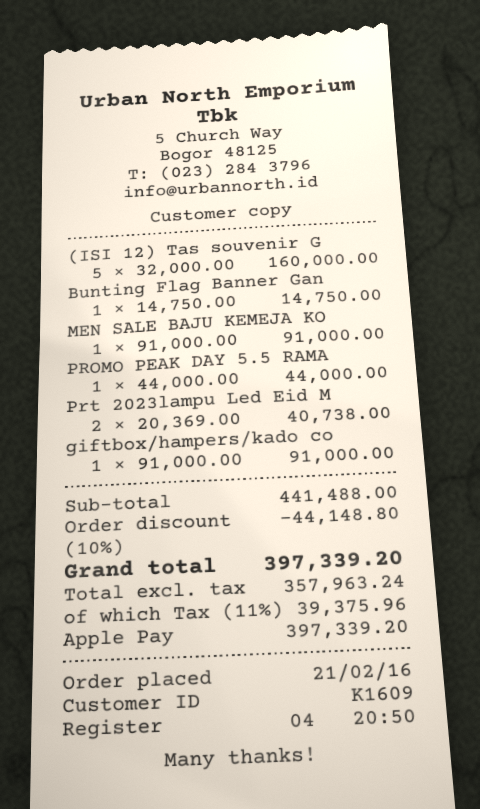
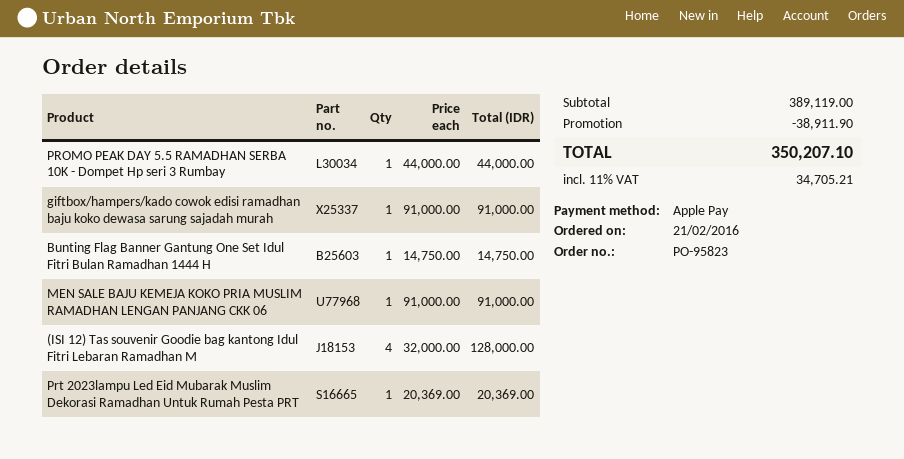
(ISI 12) Tas souvenir G: 5 x 32000.00 = 160000.00 -> 4 x 32000.00 = 128000.00
Prt 2023lampu Led Eid M: 2 x 20369.00 = 40738.00 -> 1 x 20369.00 = 20369.00
subtotal: 441488.00 -> 389119.00
discount: 44148.80 -> 38911.90
tax: 11% = 39375.96 -> 11% = 34705.21
total: 397339.20 -> 350207.10

